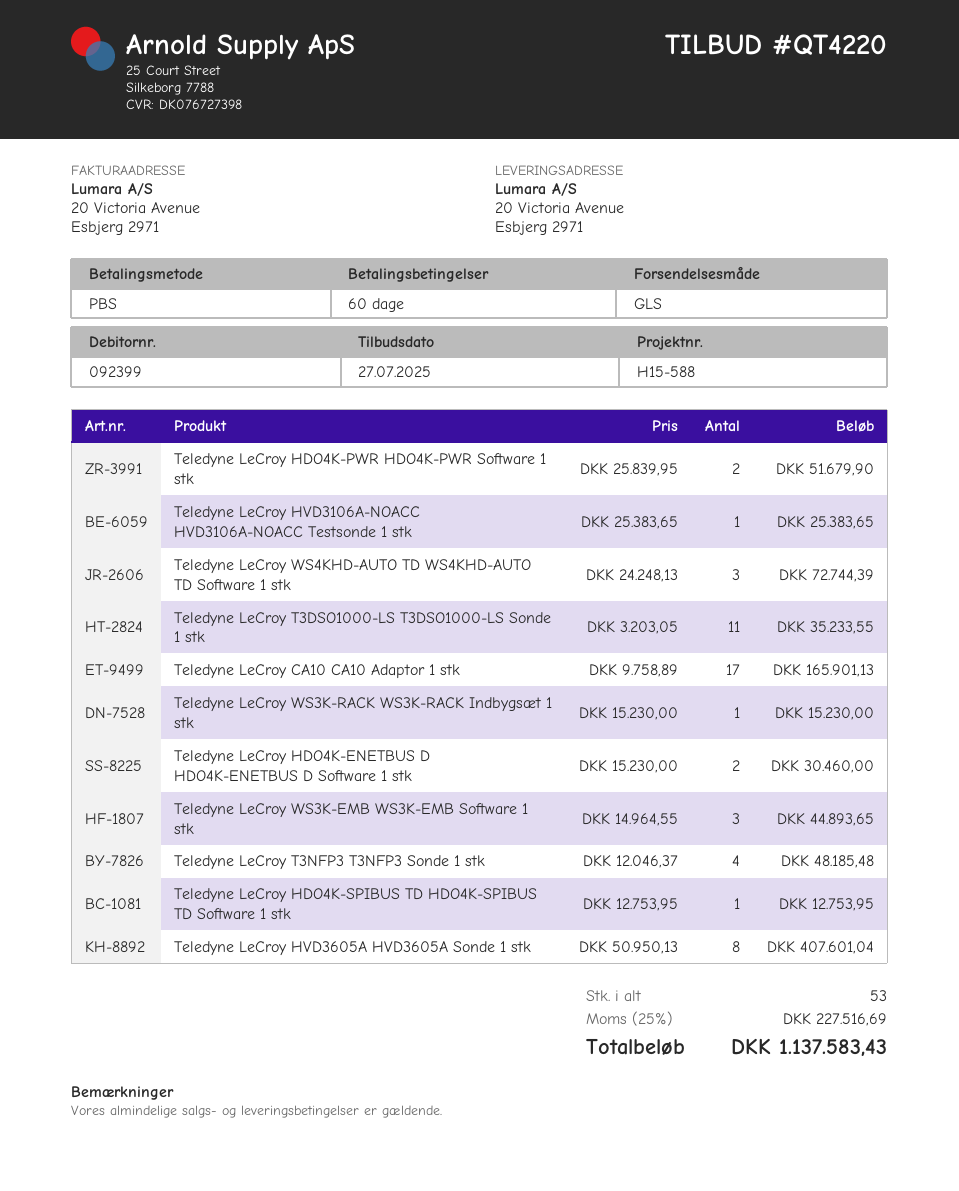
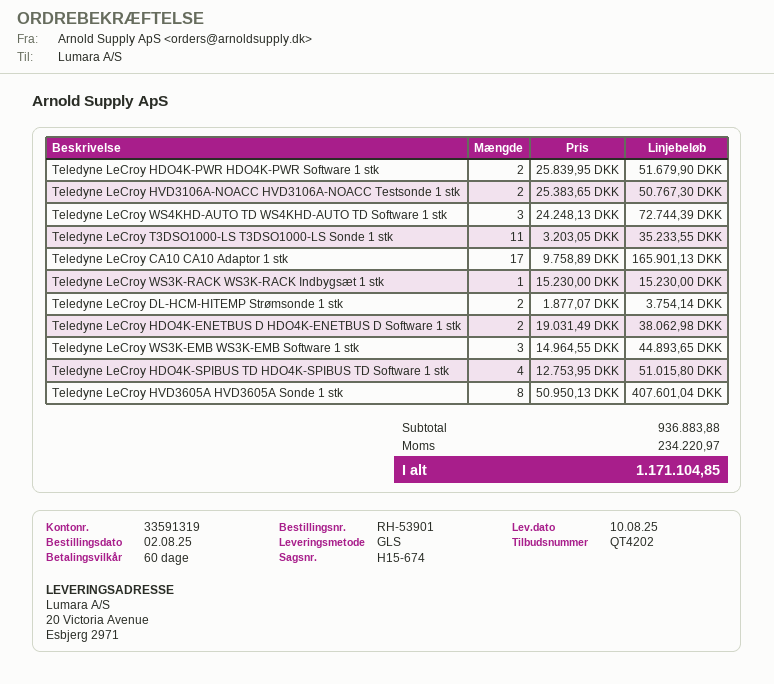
quote number: QT4220 -> QT4202
reference: H15-588 -> H15-674
Teledyne LeCroy HVD3106A-NOACC HVD3106A-NOACC Testsonde 1 stk: 1 x 25383.65 = 25383.65 -> 2 x 25383.65 = 50767.30
Teledyne LeCroy HDO4K-ENETBUS D HDO4K-ENETBUS D Software 1 stk: 2 x 15230.00 = 30460.00 -> 2 x 19031.49 = 38062.98
Teledyne LeCroy T3NFP3 T3NFP3 Sonde 1 stk: 4 x 12046.37 = 48185.48 -> none
Teledyne LeCroy HDO4K-SPIBUS TD HDO4K-SPIBUS TD Software 1 stk: 1 x 12753.95 = 12753.95 -> 4 x 12753.95 = 51015.80
Teledyne LeCroy DL-HCM-HITEMP Strømsonde 1 stk: none -> 2 x 1877.07 = 3754.14
tax: 227516.69 -> 234220.97
total: 1137583.43 -> 1171104.85

